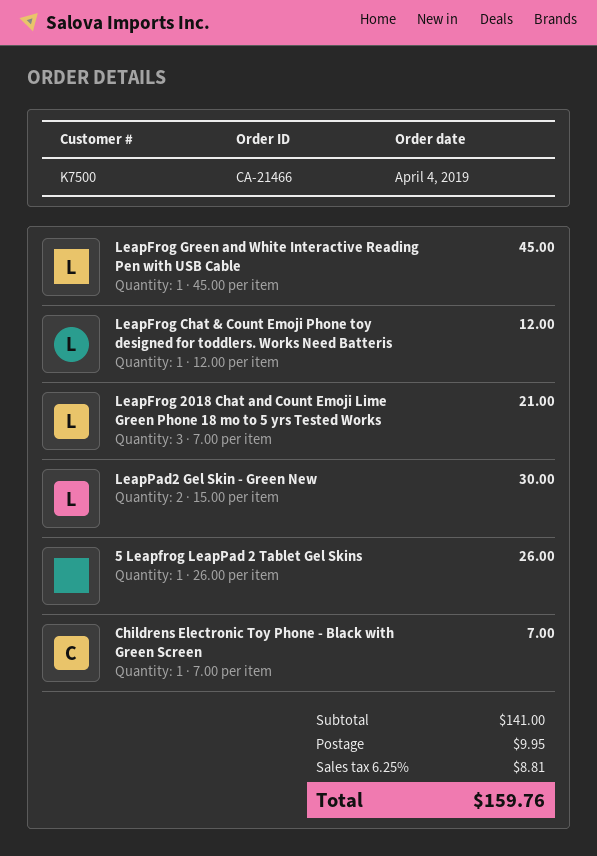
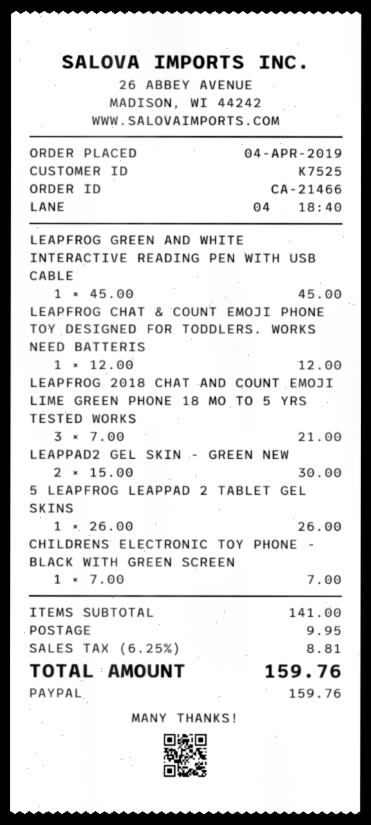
customer number: K7500 -> K7525

